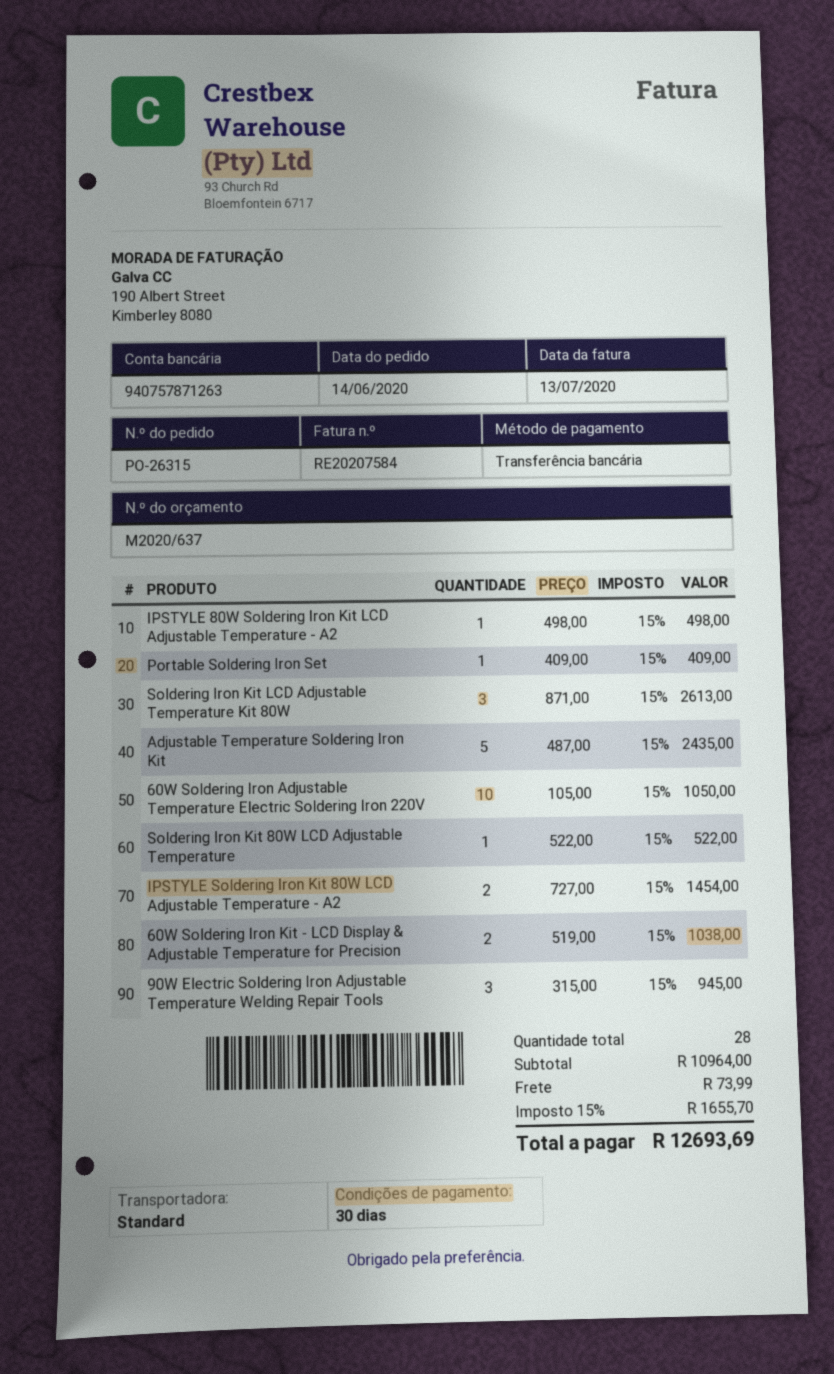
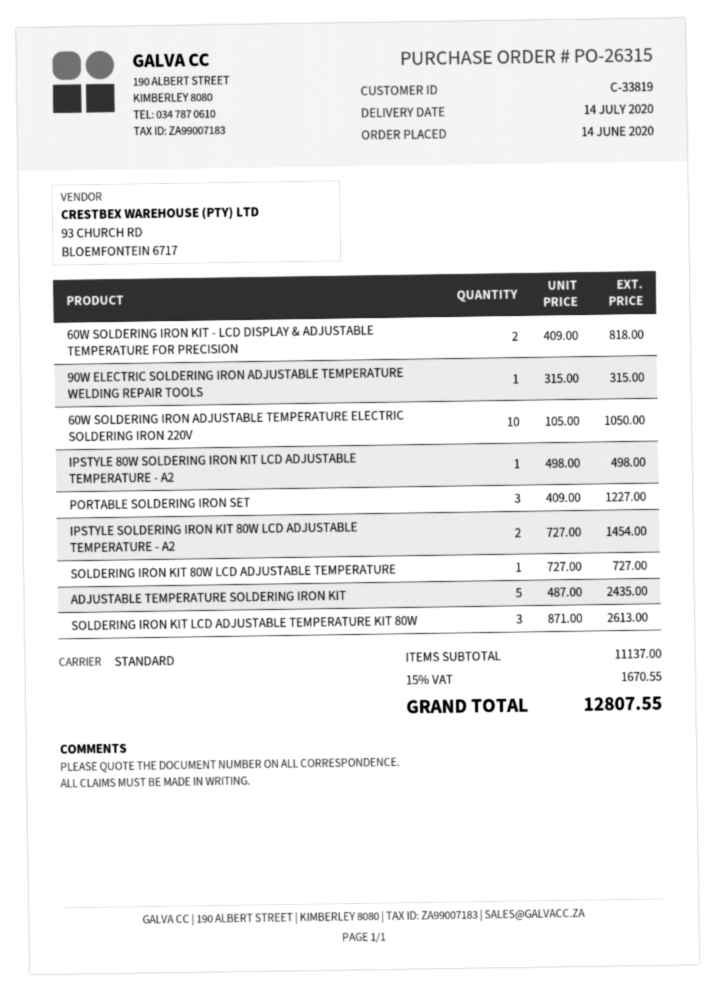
Portable Soldering Iron Set: 1 x 409.00 = 409.00 -> 3 x 409.00 = 1227.00
Soldering Iron Kit 80W LCD Adjustable Temperature: 1 x 522.00 = 522.00 -> 1 x 727.00 = 727.00
60W Soldering Iron Kit - LCD Display & Adjustable Temperature for Precision: 2 x 519.00 = 1038.00 -> 2 x 409.00 = 818.00
90W Electric Soldering Iron Adjustable Temperature Welding Repair Tools: 3 x 315.00 = 945.00 -> 1 x 315.00 = 315.00
subtotal: 10964.00 -> 11137.00
shipping: 73.99 -> none
tax: 15% = 1655.70 -> 15% = 1670.55
total: 12693.69 -> 12807.55

